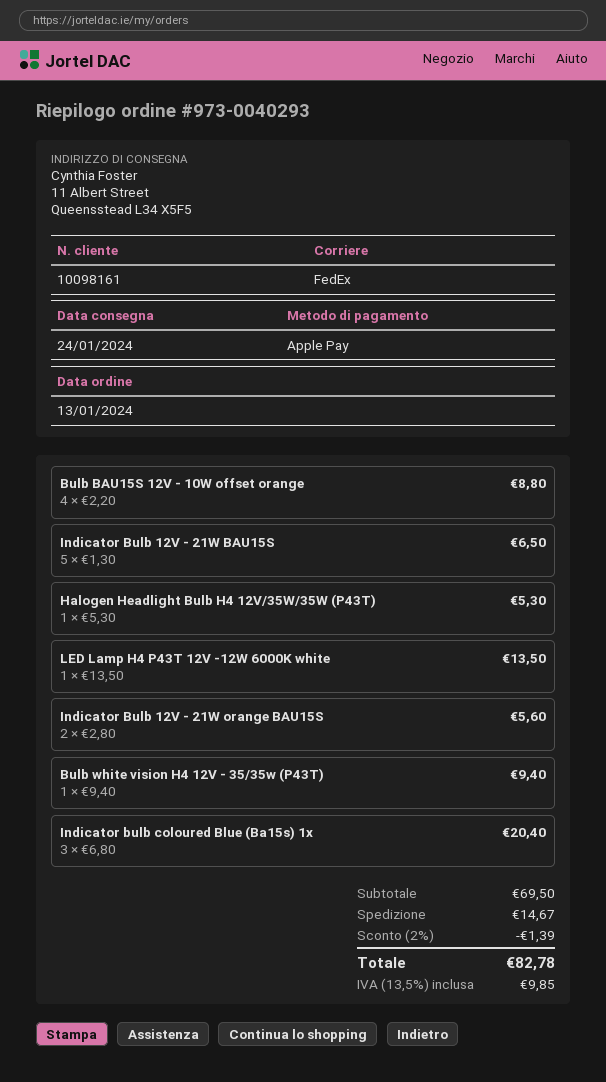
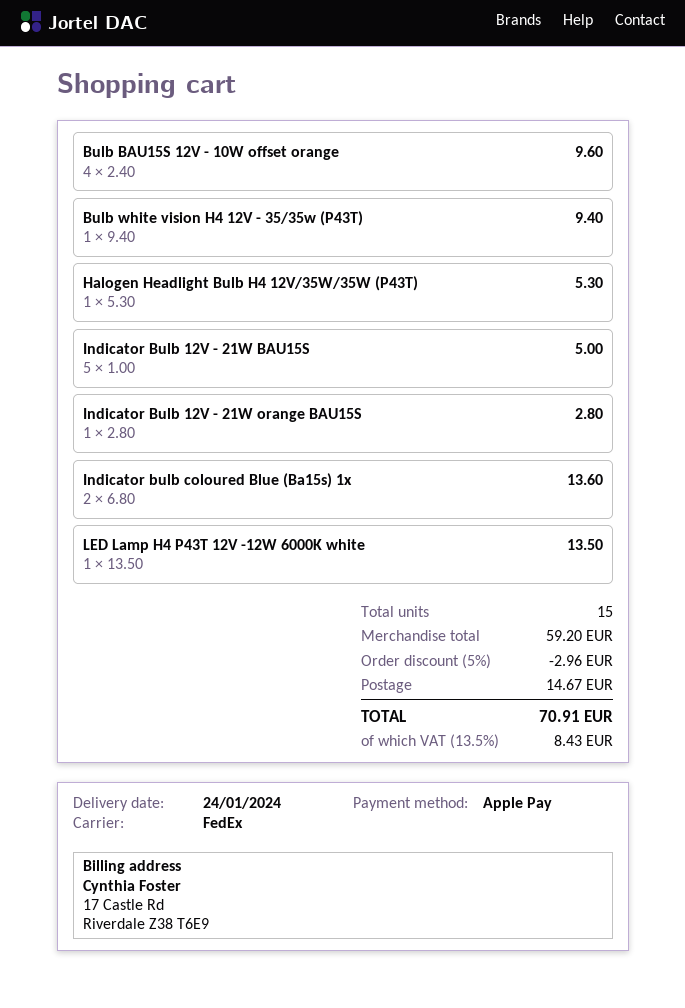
Bulb BAU15S 12V - 10W offset orange: 4 x 2.20 = 8.80 -> 4 x 2.40 = 9.60
Indicator Bulb 12V - 21W BAU15S: 5 x 1.30 = 6.50 -> 5 x 1.00 = 5.00
Indicator Bulb 12V - 21W orange BAU15S: 2 x 2.80 = 5.60 -> 1 x 2.80 = 2.80
Indicator bulb coloured Blue (Ba15s) 1x: 3 x 6.80 = 20.40 -> 2 x 6.80 = 13.60
subtotal: 69.50 -> 59.20
discount: 2% = 1.39 -> 5% = 2.96
tax: 13.5% = 9.85 -> 13.5% = 8.43
total: 82.78 -> 70.91

